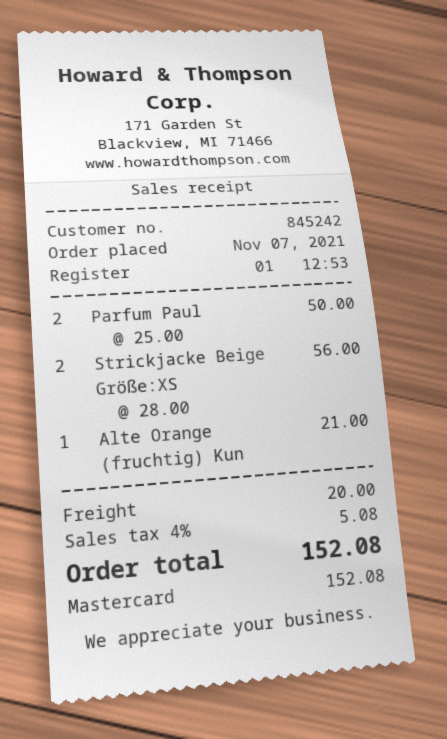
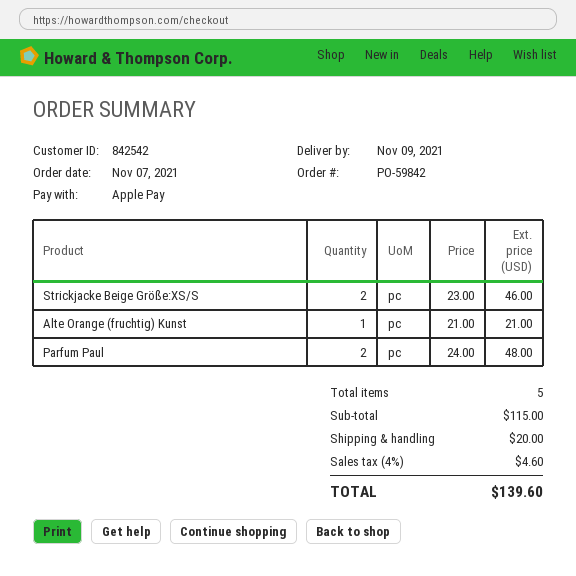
customer number: 845242 -> 842542
payment method: Mastercard -> Apple Pay
Parfum Paul: 2 x 25.00 = 50.00 -> 2 x 24.00 = 48.00
Strickjacke Beige Größe:XS: 2 x 28.00 = 56.00 -> 2 x 23.00 = 46.00
tax: 4% = 5.08 -> 4% = 4.60
total: 152.08 -> 139.60

